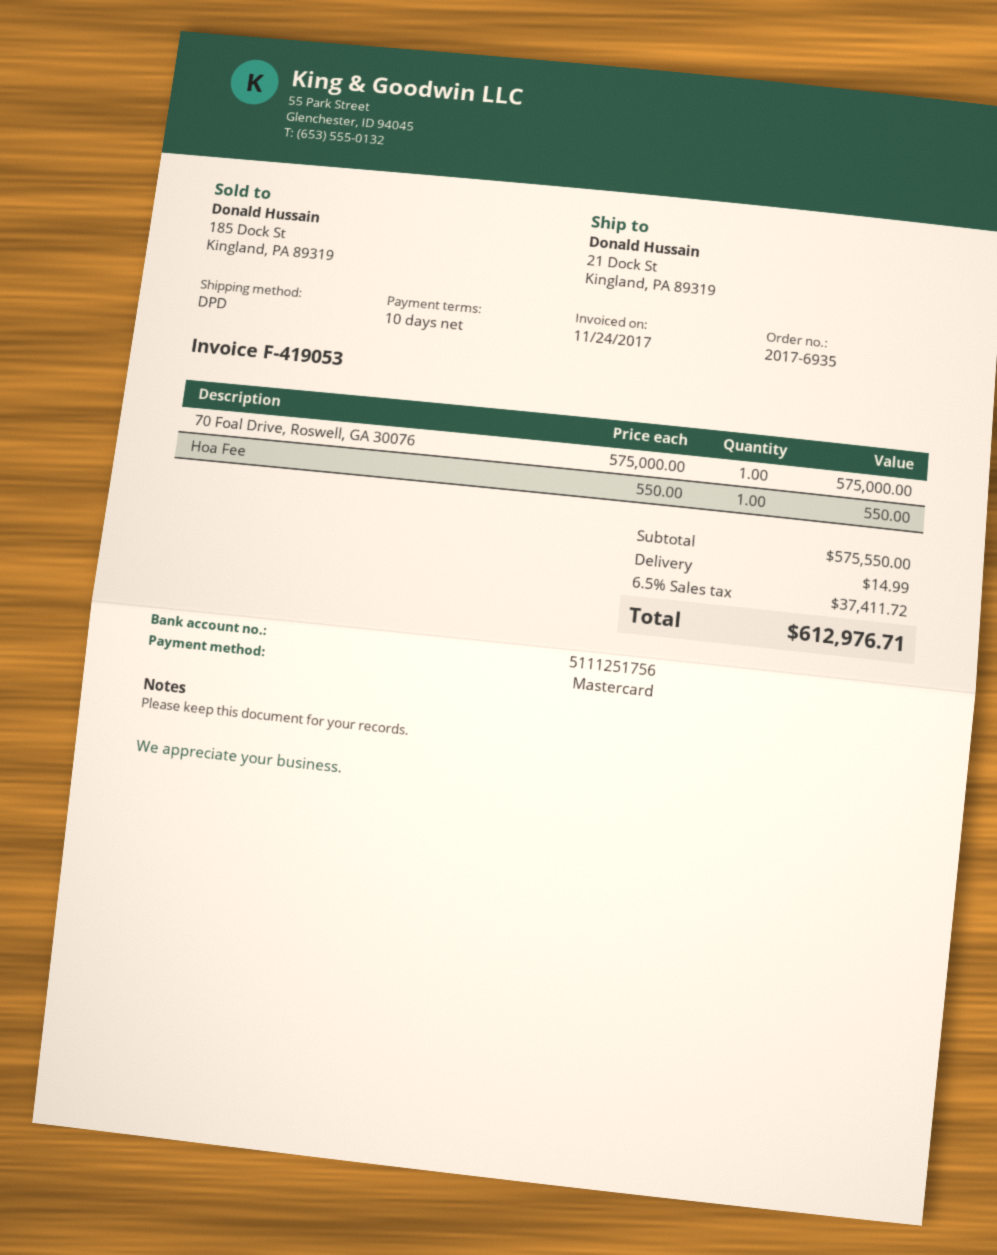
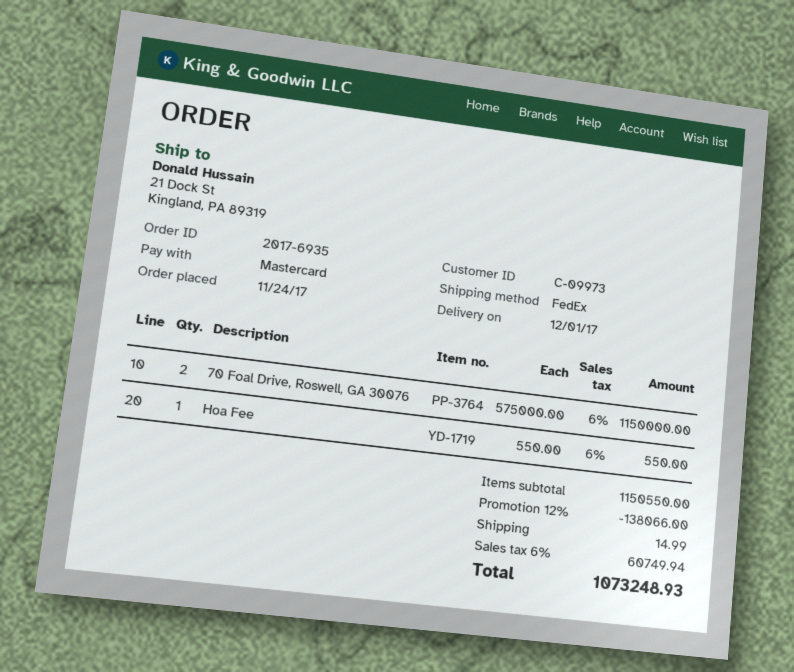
shipping method: DPD -> FedEx
70 Foal Drive, Roswell, GA 30076: 1 x 575000.00 = 575000.00 -> 2 x 575000.00 = 1150000.00
subtotal: 575550.00 -> 1150550.00
discount: none -> 12% = 138066.00
tax: 6.5% = 37411.72 -> 6% = 60749.94
total: 612976.71 -> 1073248.93

